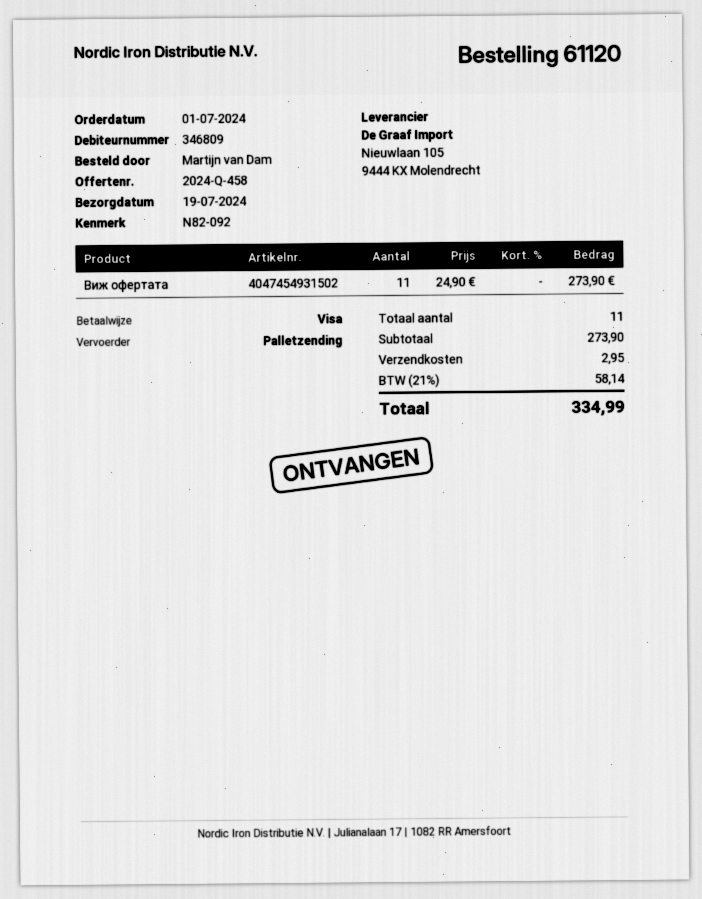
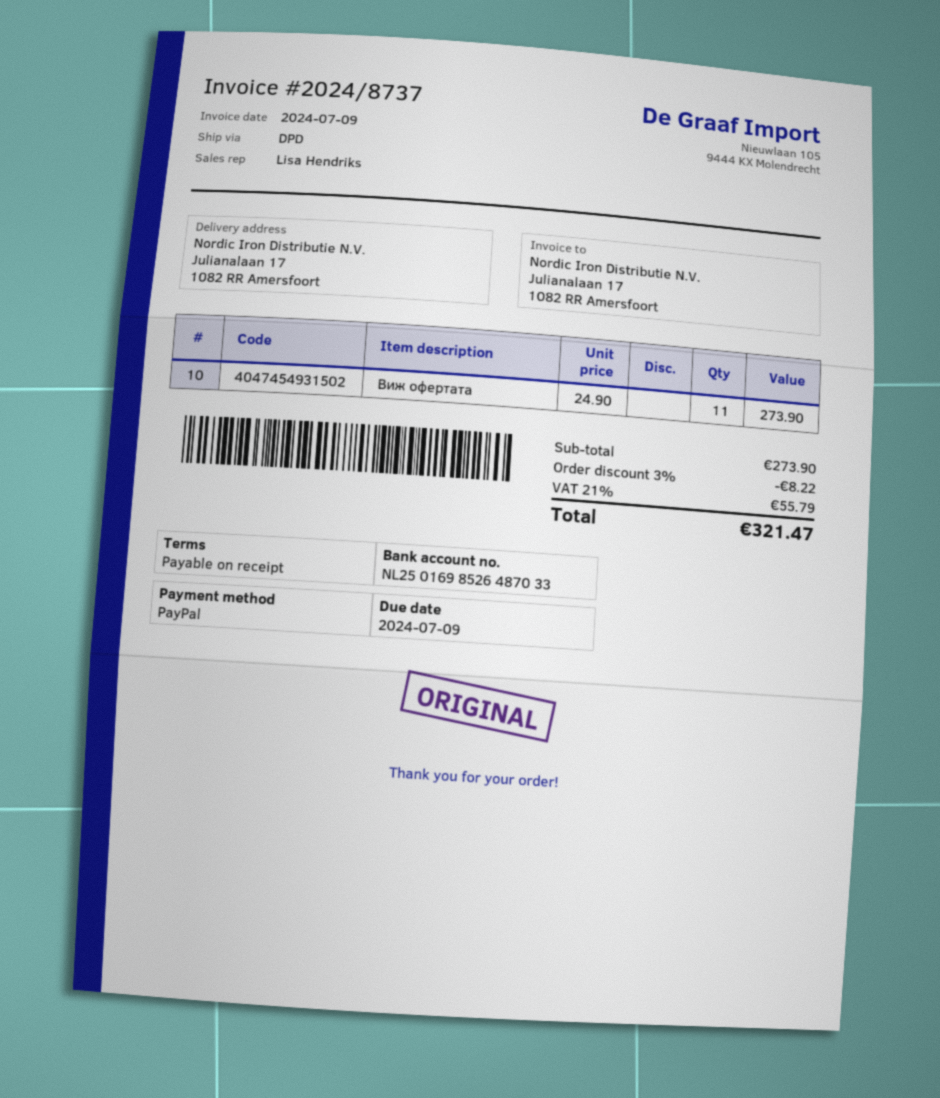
payment method: Visa -> PayPal
shipping method: pallet freight -> DPD
discount: none -> 3% = 8.22
shipping: 2.95 -> none
tax: 21% = 58.14 -> 21% = 55.79
total: 334.99 -> 321.47

